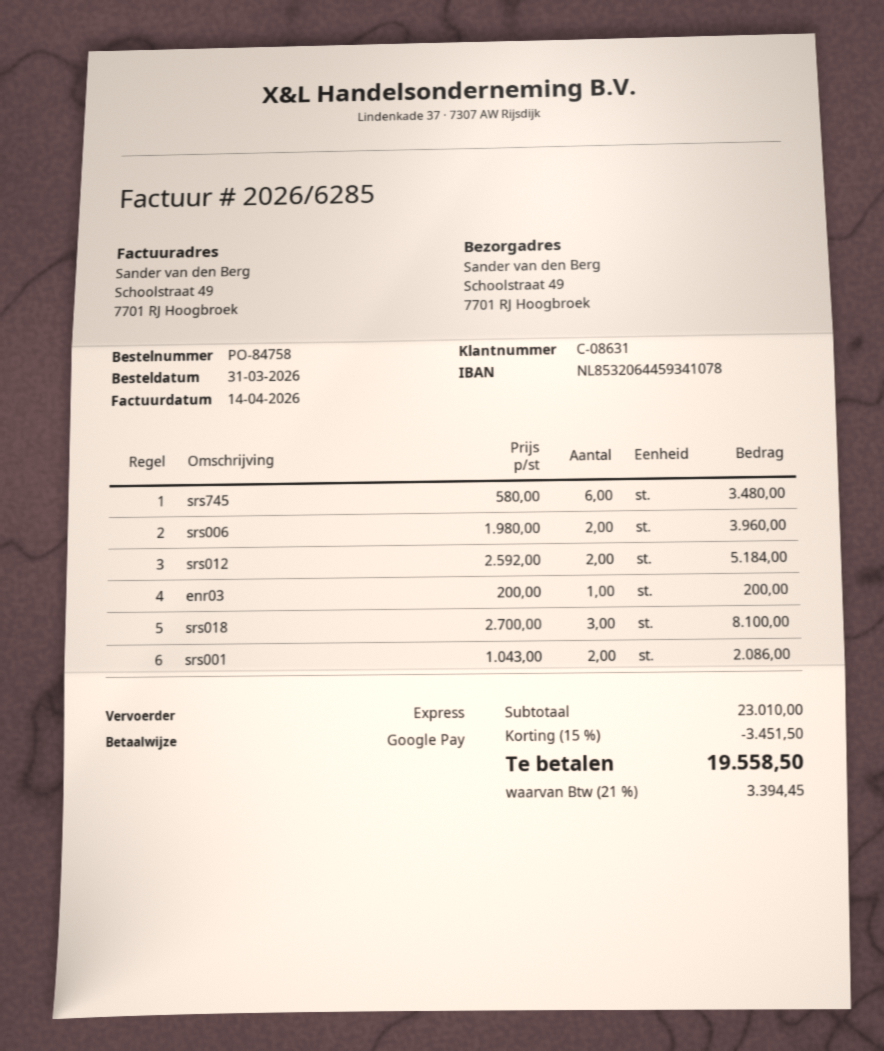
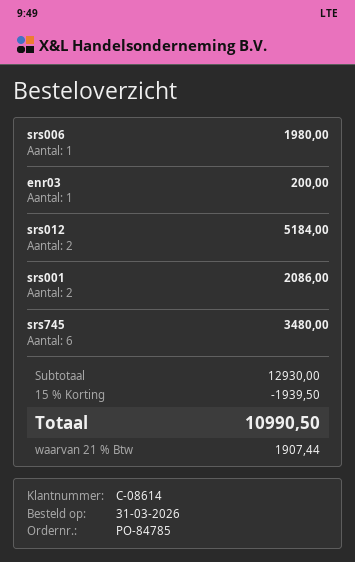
order number: PO-84758 -> PO-84785
customer number: C-08631 -> C-08614
srs006: 2 for 3960.00 -> 1 for 1980.00
srs018: 3 for 8100.00 -> none
subtotal: 23010.00 -> 12930.00
discount: 15% = 3451.50 -> 15% = 1939.50
tax: 21% = 3394.45 -> 21% = 1907.44
total: 19558.50 -> 10990.50

